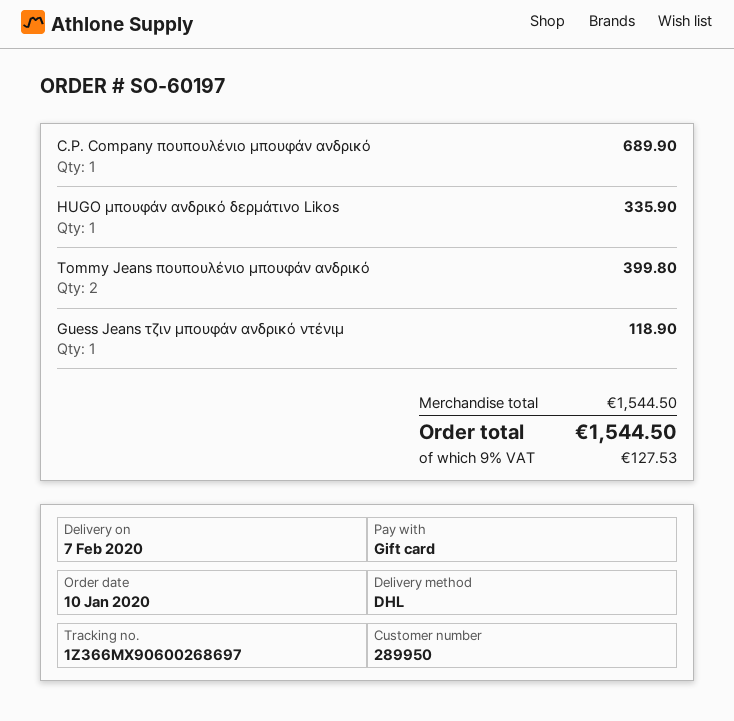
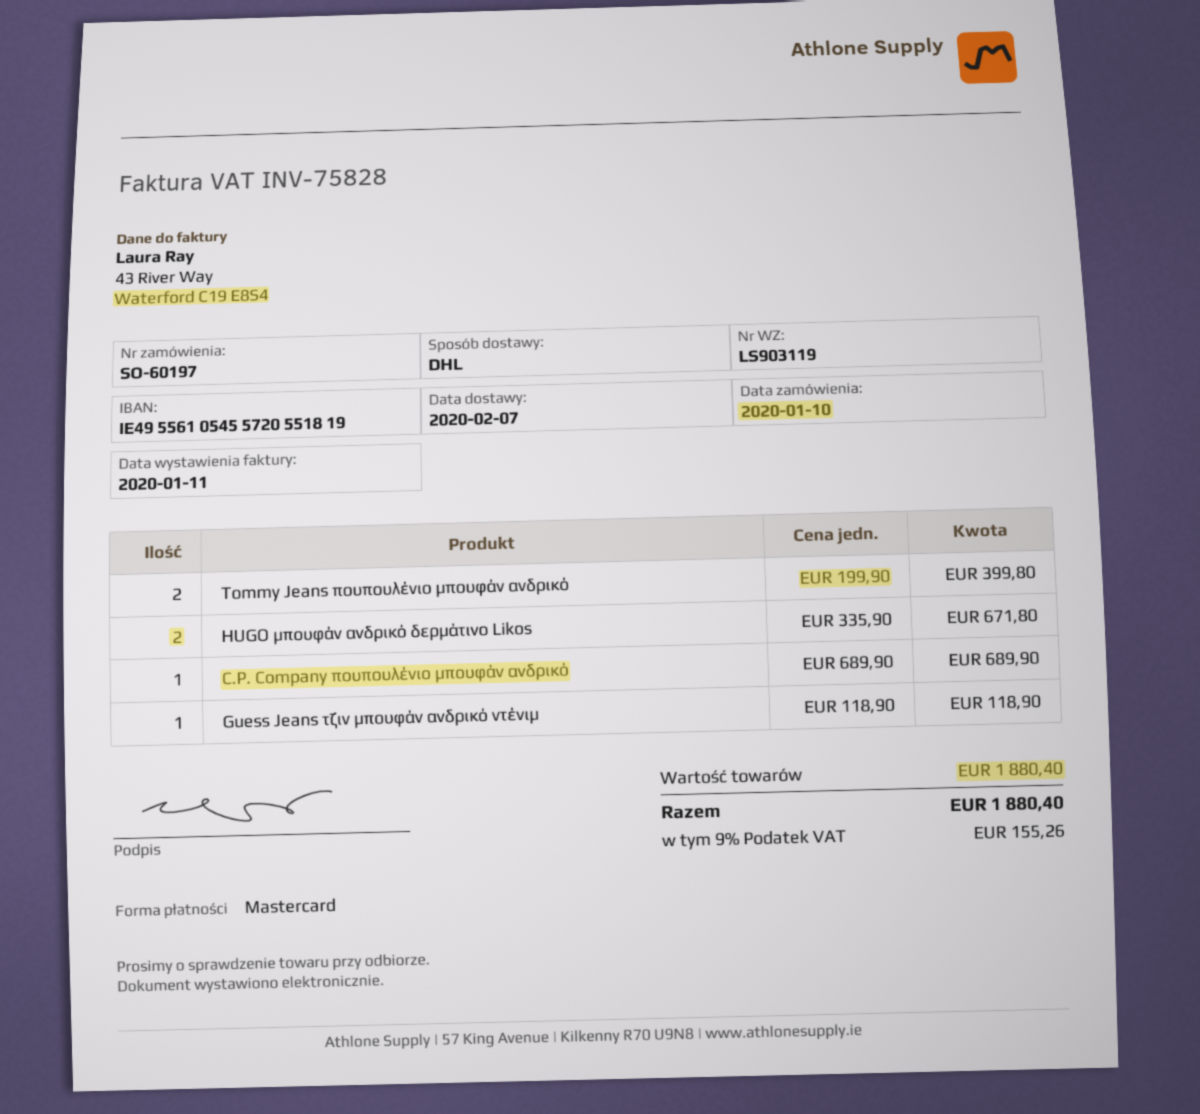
payment method: gift card -> Mastercard
HUGO μπουφάν ανδρικό δερμάτινο Likos: 1 for 335.90 -> 2 for 671.80
subtotal: 1544.50 -> 1880.40
tax: 9% = 127.53 -> 9% = 155.26
total: 1544.50 -> 1880.40

